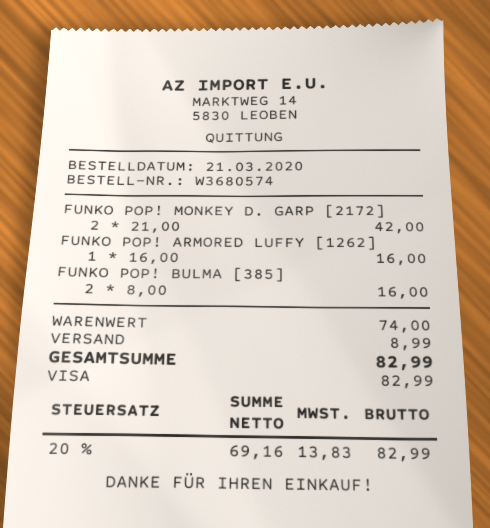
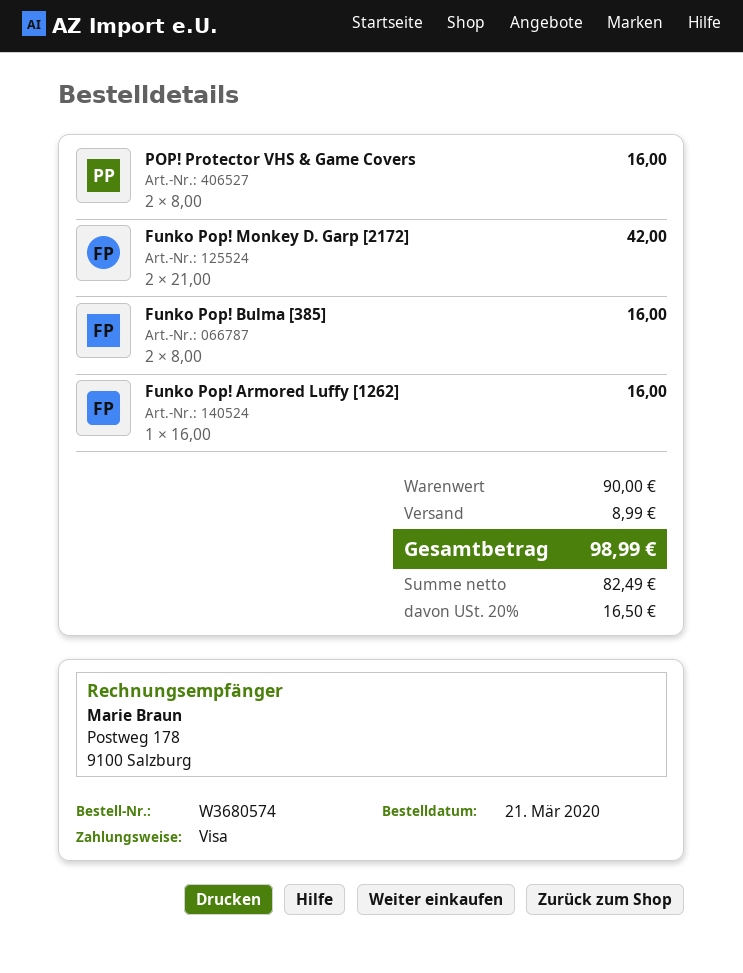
POP! Protector VHS & Game Covers: none -> 2 x 8.00 = 16.00
subtotal: 74.00 -> 90.00
net: 69.16 -> 82.49
tax: 20% = 13.83 -> 20% = 16.50
total: 82.99 -> 98.99

